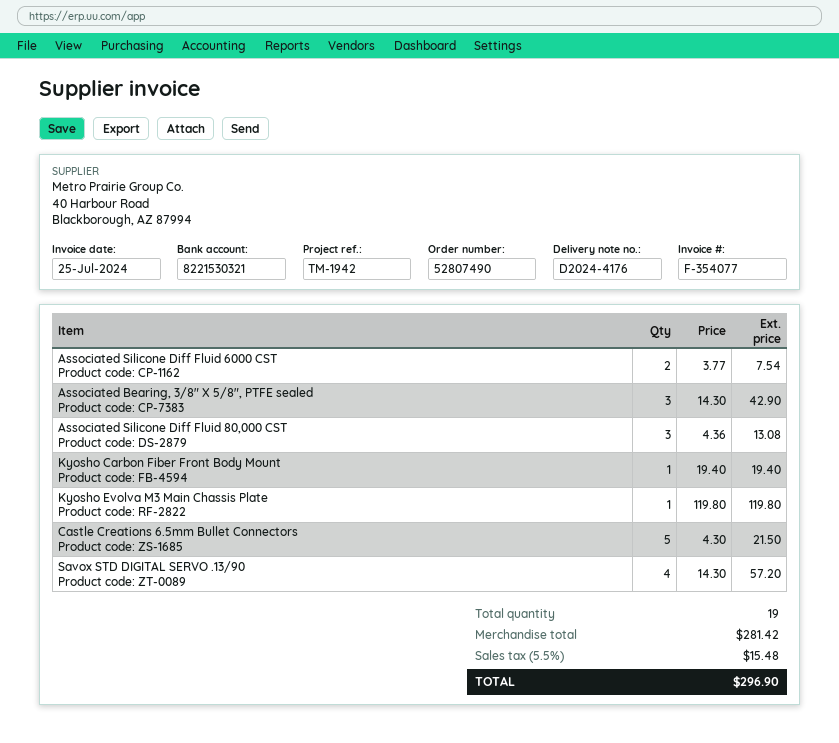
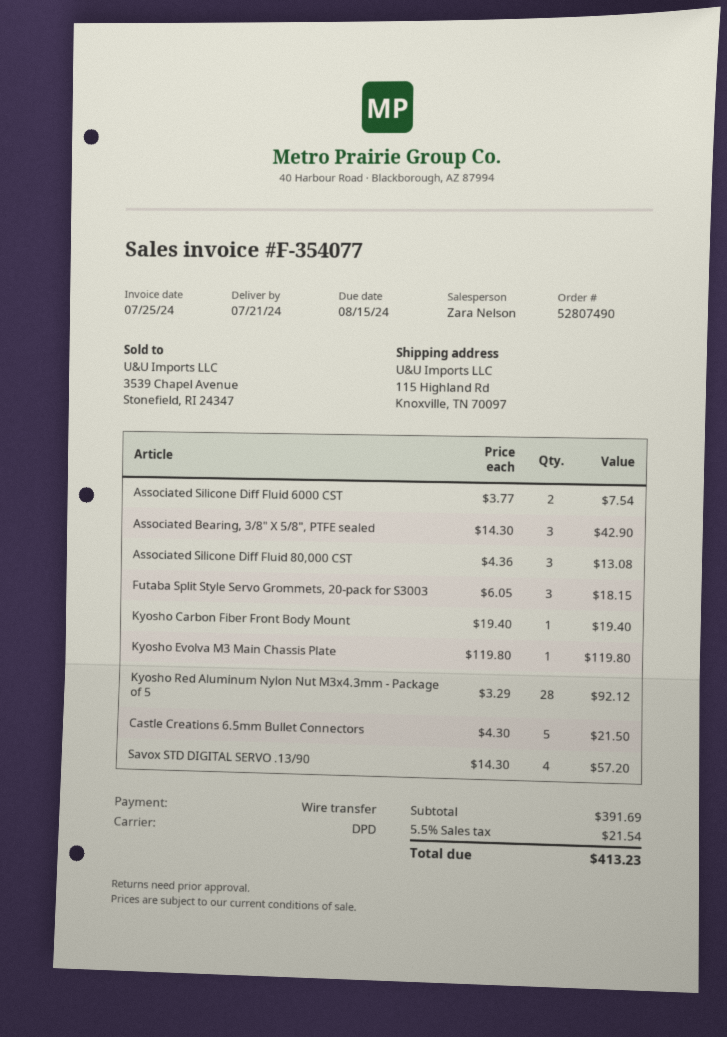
Futaba Split Style Servo Grommets, 20-pack for S3003: none -> 3 x 6.05 = 18.15
Kyosho Red Aluminum Nylon Nut M3x4.3mm - Package of 5: none -> 28 x 3.29 = 92.12
subtotal: 281.42 -> 391.69
tax: 5.5% = 15.48 -> 5.5% = 21.54
total: 296.90 -> 413.23

